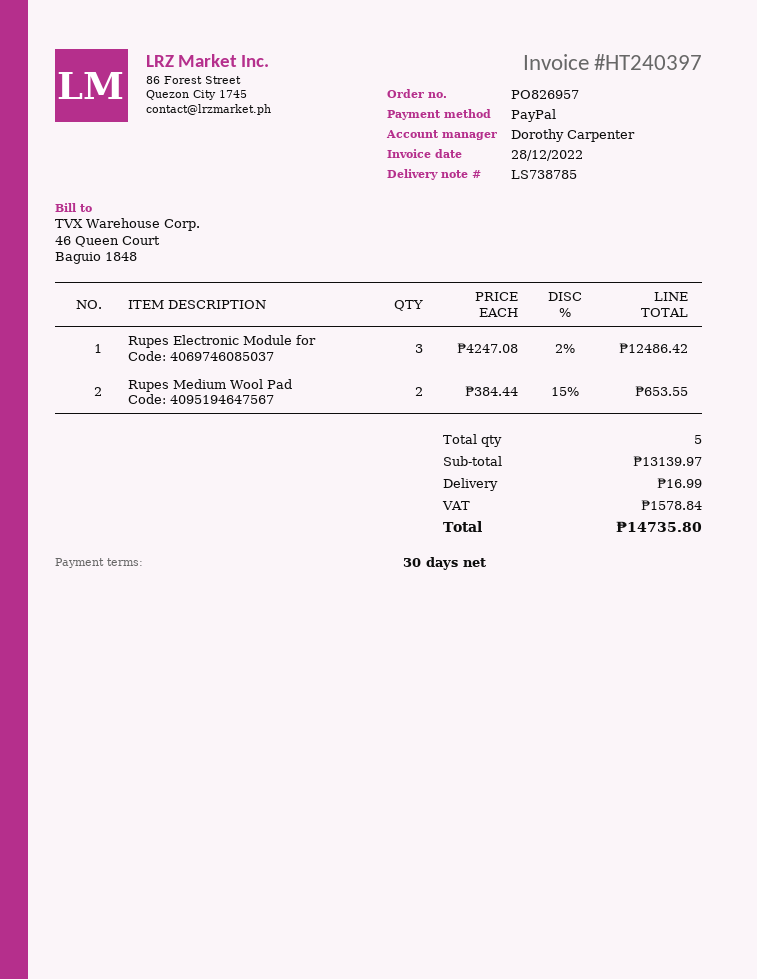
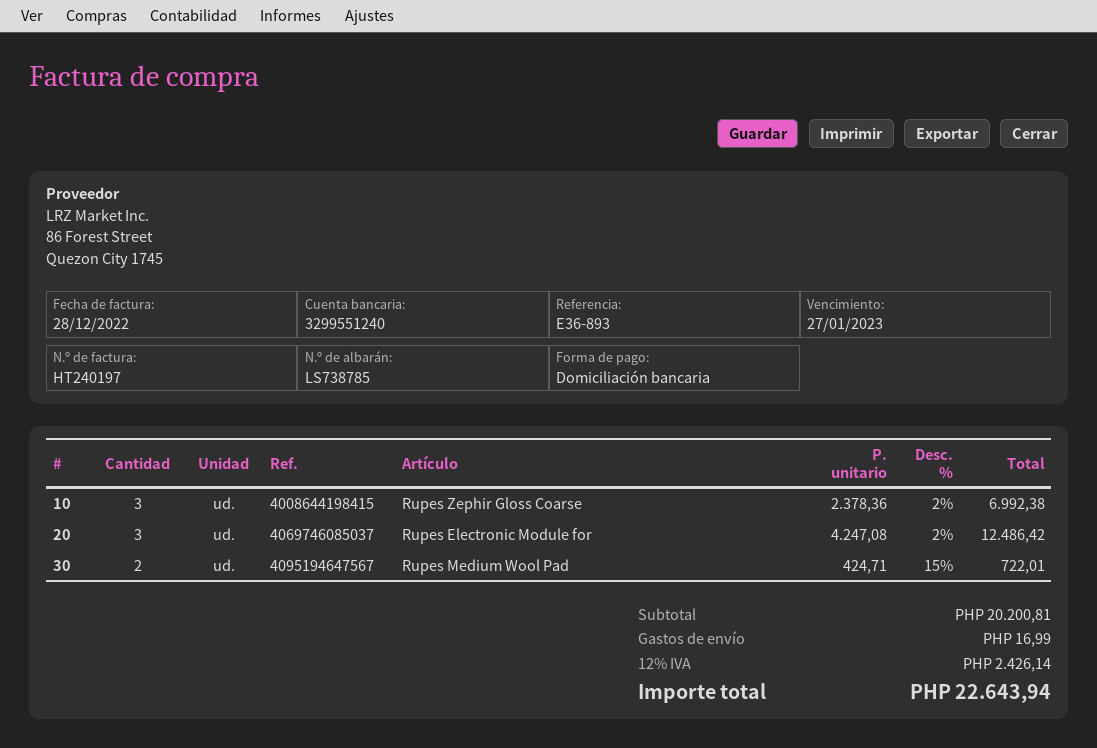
invoice number: HT240397 -> HT240197
payment method: PayPal -> direct debit
Rupes Medium Wool Pad: 2 x 384.44 - 15% = 653.55 -> 2 x 424.71 - 15% = 722.01
Rupes Zephir Gloss Coarse: none -> 3 x 2378.36 - 2% = 6992.38
subtotal: 13139.97 -> 20200.81
tax: 1578.84 -> 2426.14
total: 14735.80 -> 22643.94

